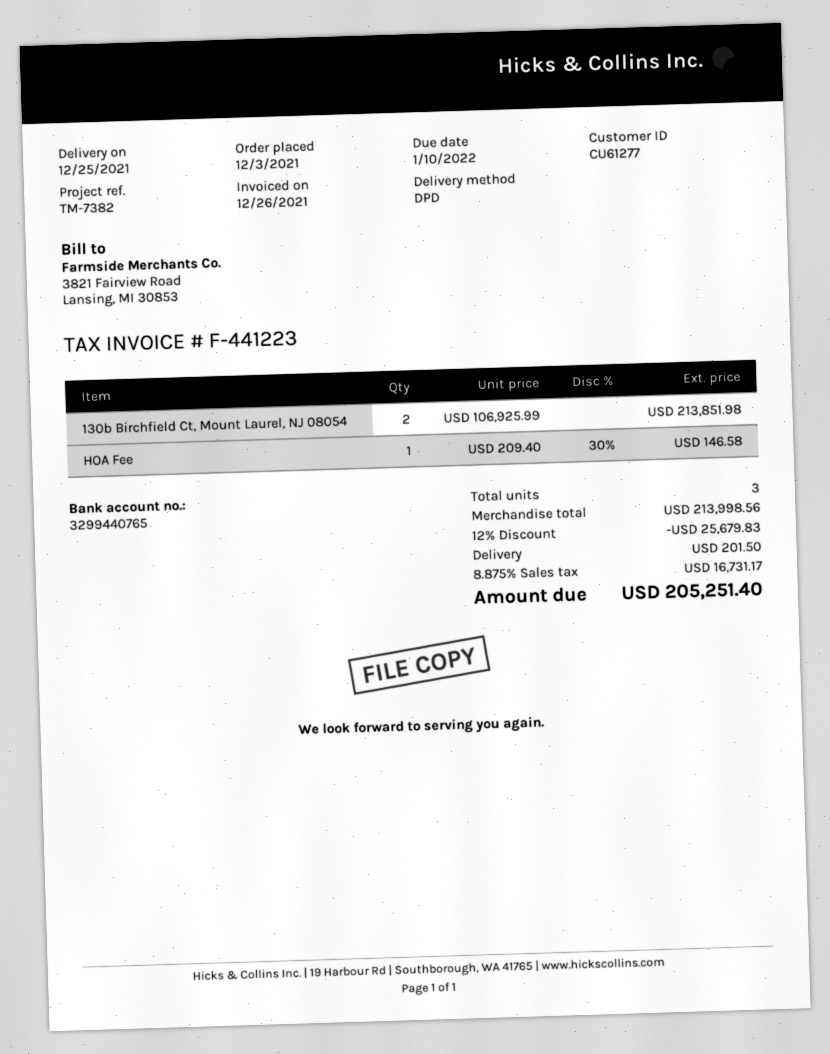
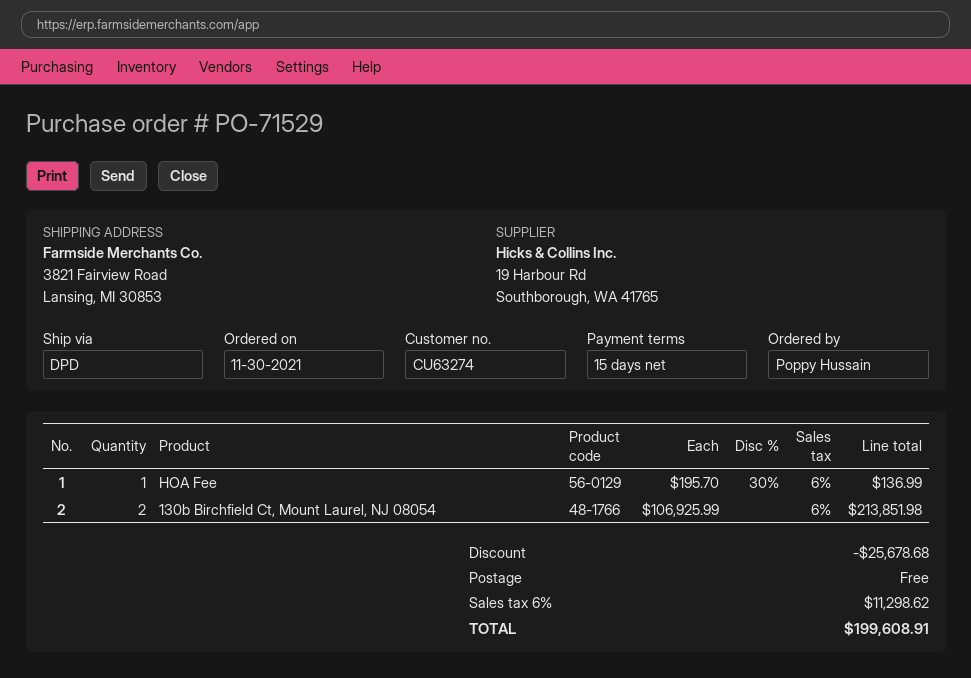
order date: 2021-12-03 -> 2021-11-30
customer number: CU61277 -> CU63274
HOA Fee: 1 x 209.40 - 30% = 146.58 -> 1 x 195.70 - 30% = 136.99
discount: 25679.83 -> 25678.68
shipping: 201.50 -> 0.00
tax: 8.875% = 16731.17 -> 6% = 11298.62
total: 205251.40 -> 199608.91

